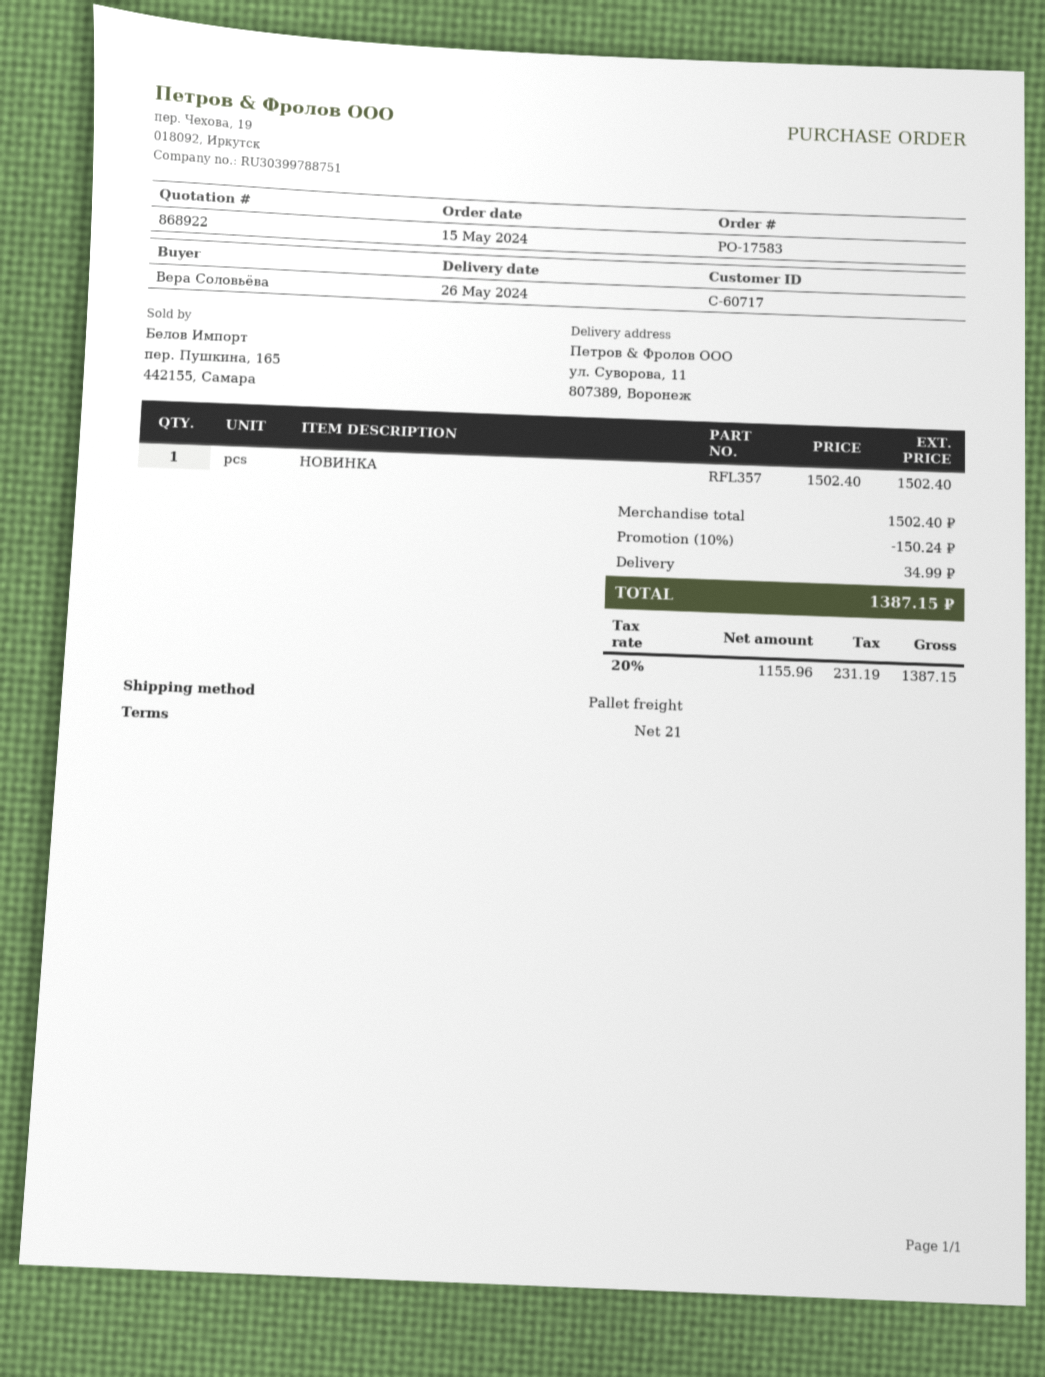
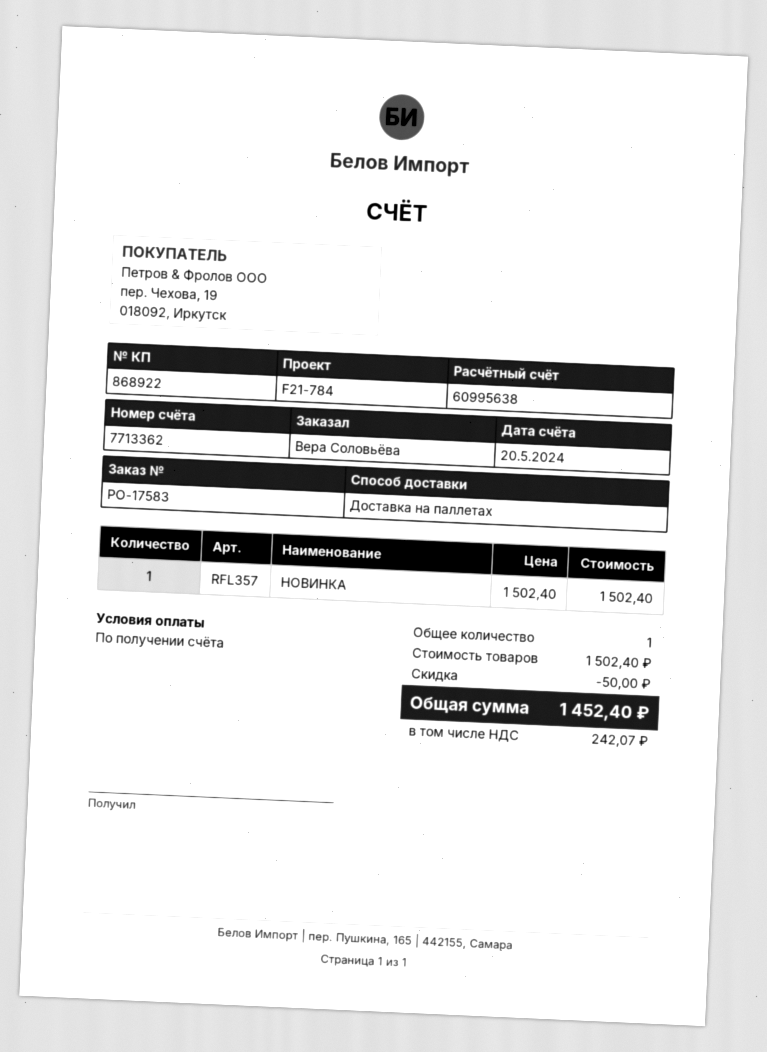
payment terms: 21 days -> on receipt
discount: 150.24 -> 50.00
shipping: 34.99 -> none
tax: 231.19 -> 242.07
total: 1387.15 -> 1452.40

